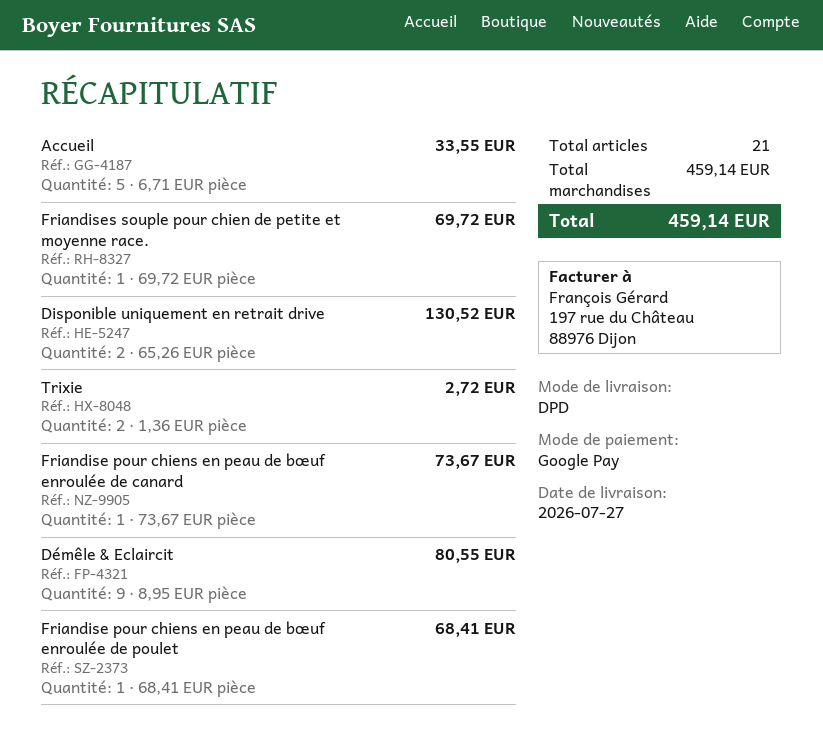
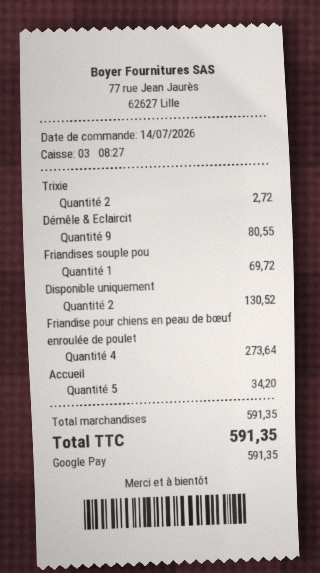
Accueil: 5 for 33.55 -> 5 for 34.20
Friandise pour chiens en peau de bœuf enroulée de canard: 1 for 73.67 -> none
Friandise pour chiens en peau de bœuf enroulée de poulet: 1 for 68.41 -> 4 for 273.64
subtotal: 459.14 -> 591.35
total: 459.14 -> 591.35

